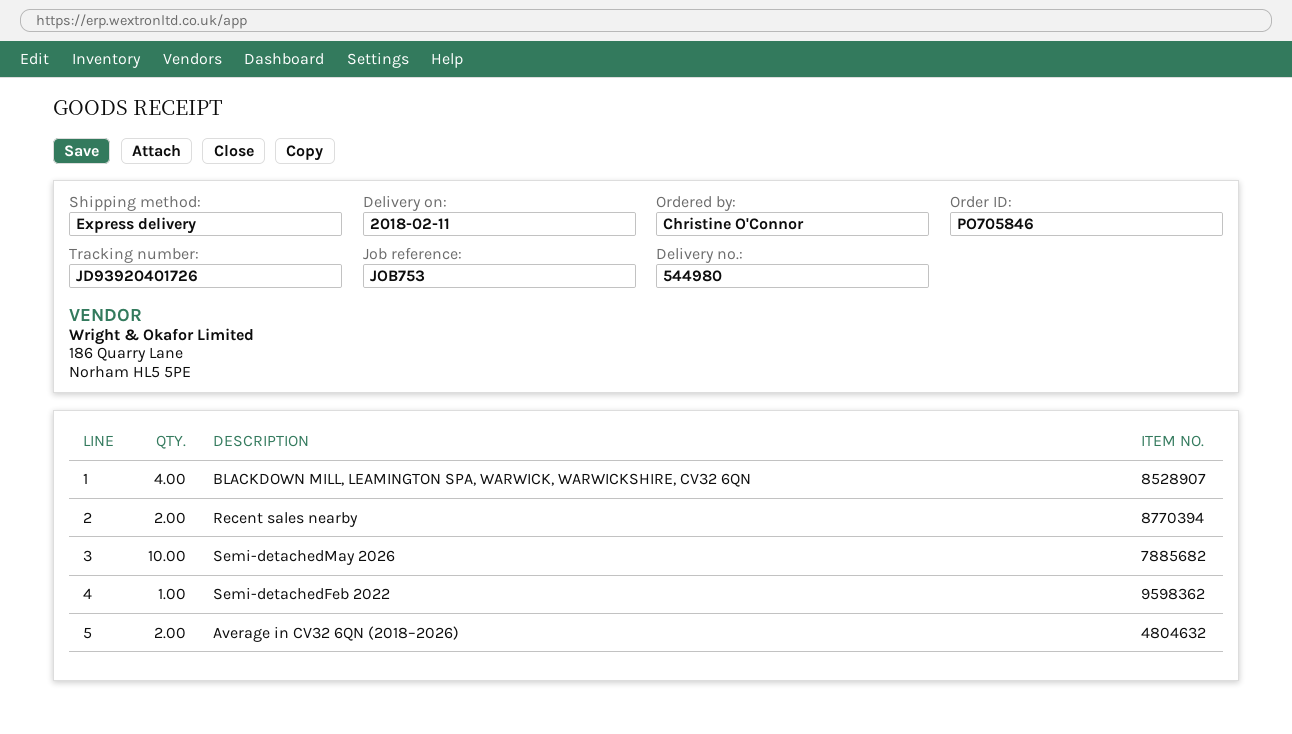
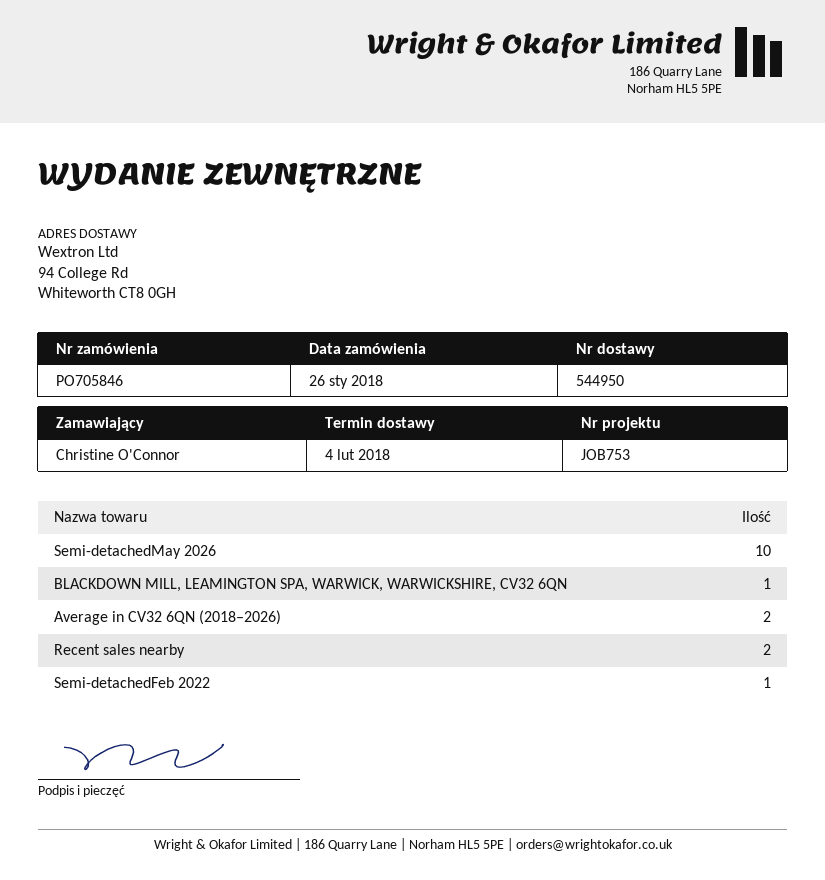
delivery note number: 544980 -> 544950
delivery date: 2018-02-11 -> 2018-02-04
BLACKDOWN MILL, LEAMINGTON SPA, WARWICK, WARWICKSHIRE, CV32 6QN: 4 -> 1

